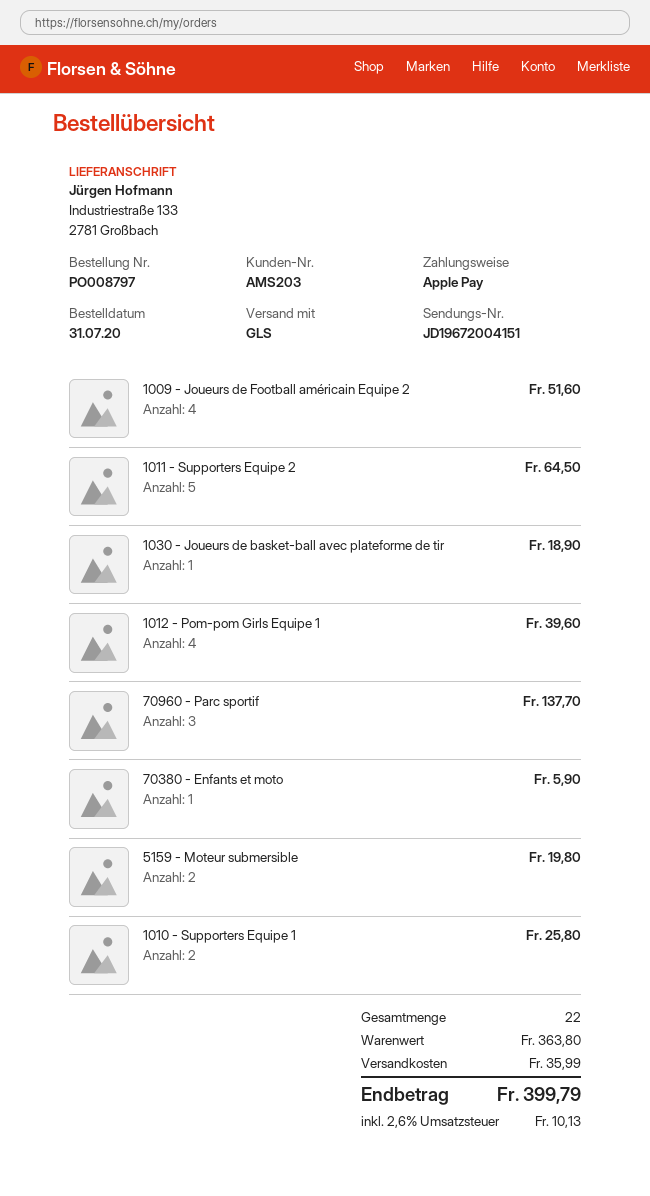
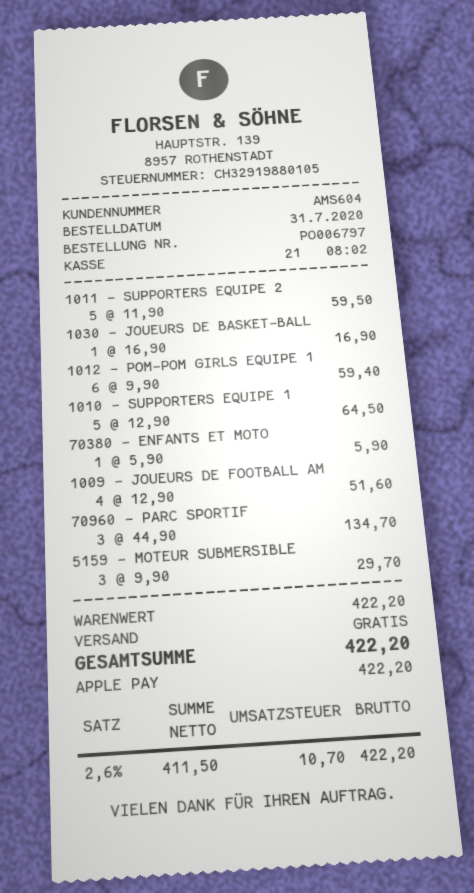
order number: PO008797 -> PO006797
customer number: AMS203 -> AMS604
1011 - Supporters Equipe 2: 5 for 64.50 -> 5 for 59.50
1030 - Joueurs de basket-ball avec plateforme de tir: 1 for 18.90 -> 1 for 16.90
1012 - Pom-pom Girls Equipe 1: 4 for 39.60 -> 6 for 59.40
70960 - Parc sportif: 3 for 137.70 -> 3 for 134.70
5159 - Moteur submersible: 2 for 19.80 -> 3 for 29.70
1010 - Supporters Equipe 1: 2 for 25.80 -> 5 for 64.50
subtotal: 363.80 -> 422.20
shipping: 35.99 -> 0.00
tax: 2.6% = 10.13 -> 2.6% = 10.70
total: 399.79 -> 422.20

